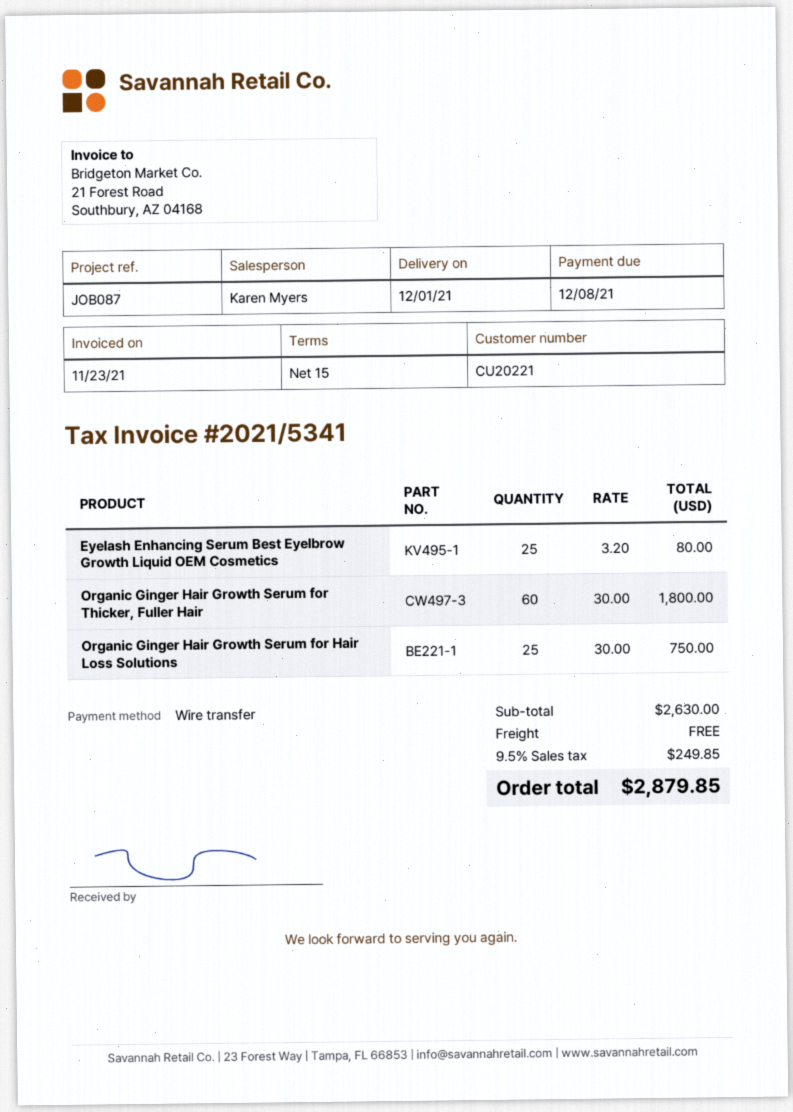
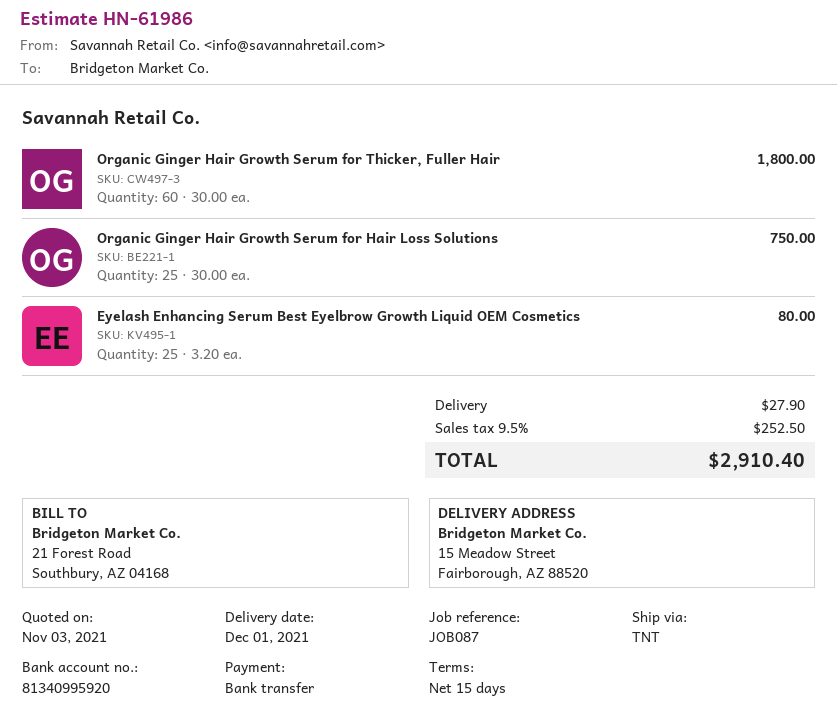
shipping: 0.00 -> 27.90
tax: 9.5% = 249.85 -> 9.5% = 252.50
total: 2879.85 -> 2910.40

